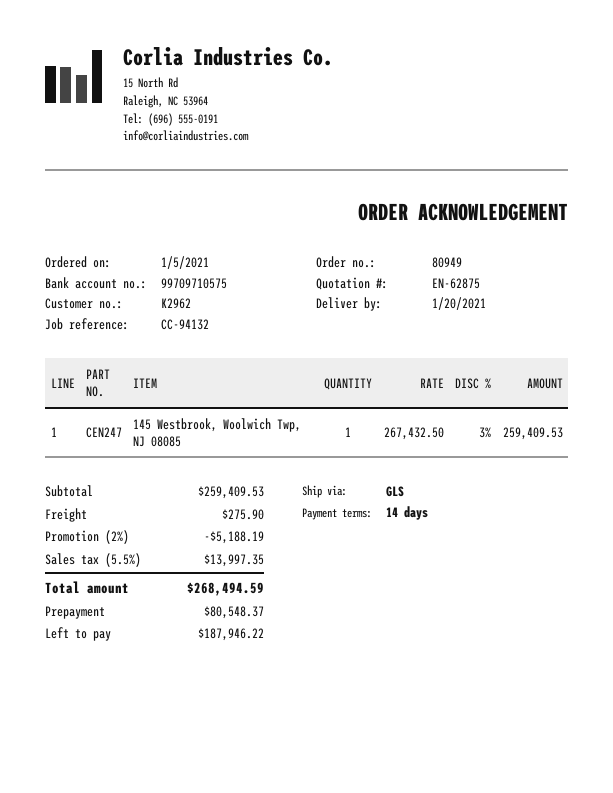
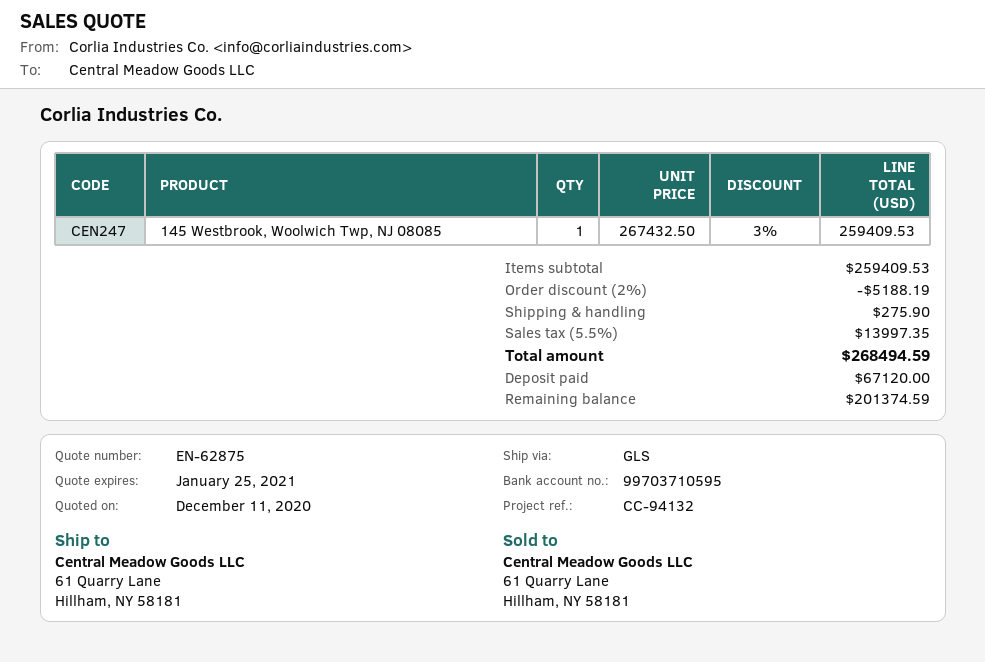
bank account: 99709710575 -> 99703710595
deposit: 80548.37 -> 67120.00
balance: 187946.22 -> 201374.59

